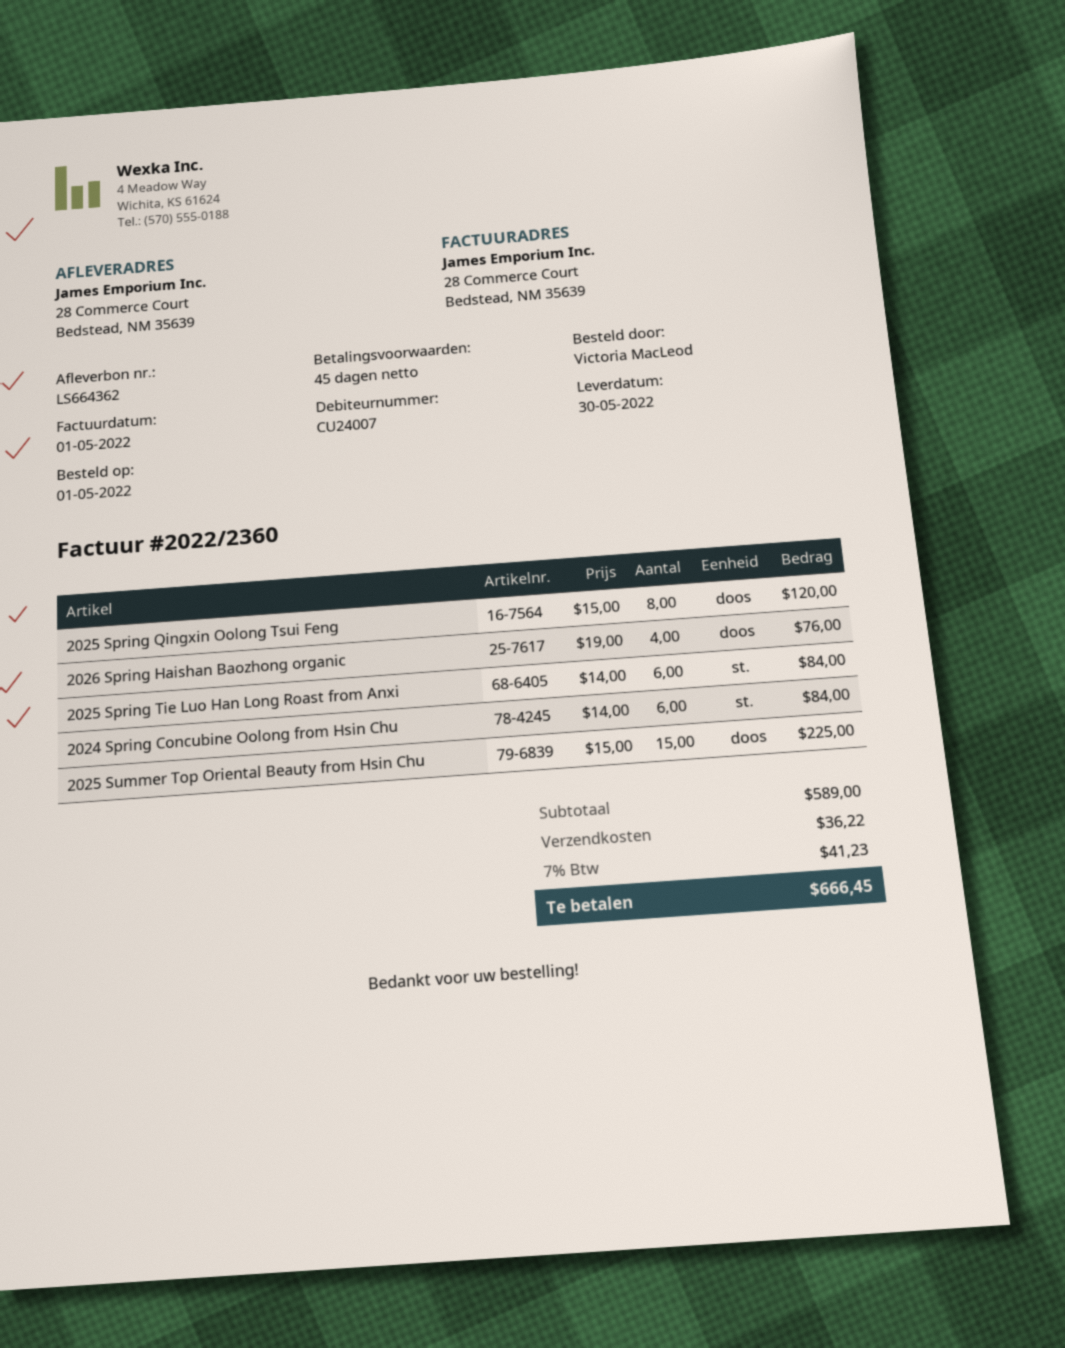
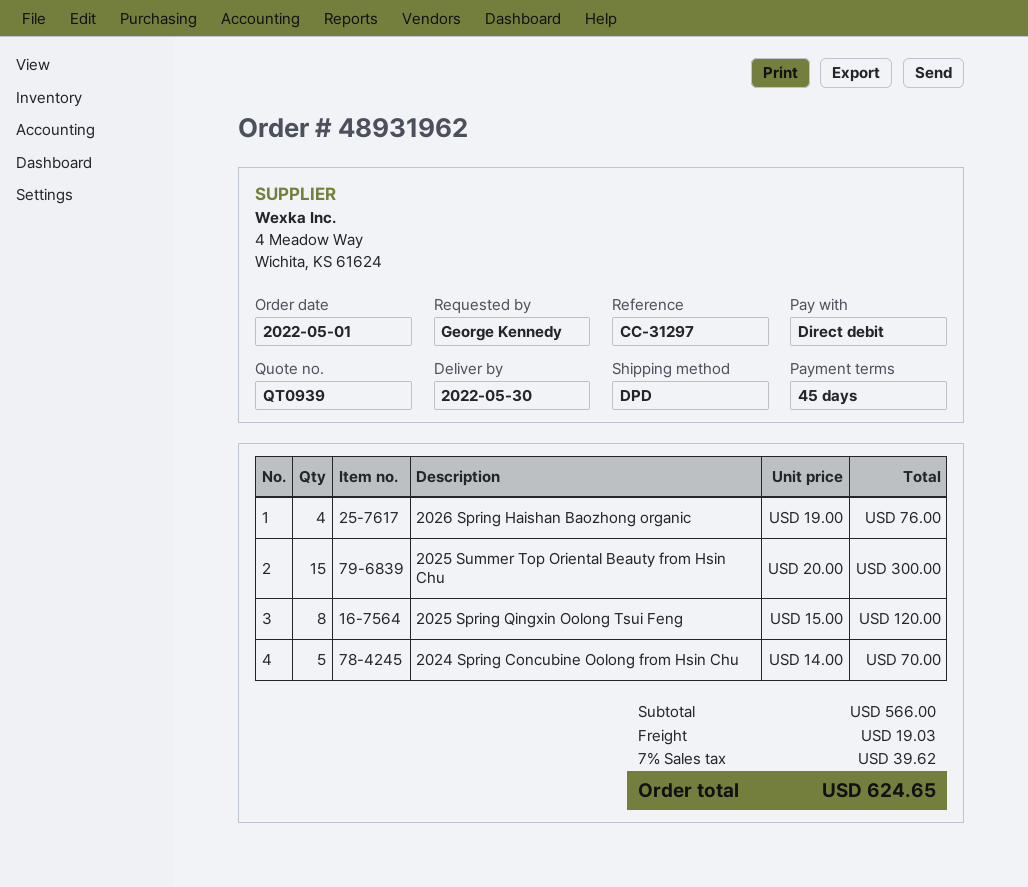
ordered by: Victoria MacLeod -> George Kennedy
2025 Spring Tie Luo Han Long Roast from Anxi: 6 x 14.00 = 84.00 -> none
2024 Spring Concubine Oolong from Hsin Chu: 6 x 14.00 = 84.00 -> 5 x 14.00 = 70.00
2025 Summer Top Oriental Beauty from Hsin Chu: 15 x 15.00 = 225.00 -> 15 x 20.00 = 300.00
subtotal: 589.00 -> 566.00
shipping: 36.22 -> 19.03
tax: 7% = 41.23 -> 7% = 39.62
total: 666.45 -> 624.65

